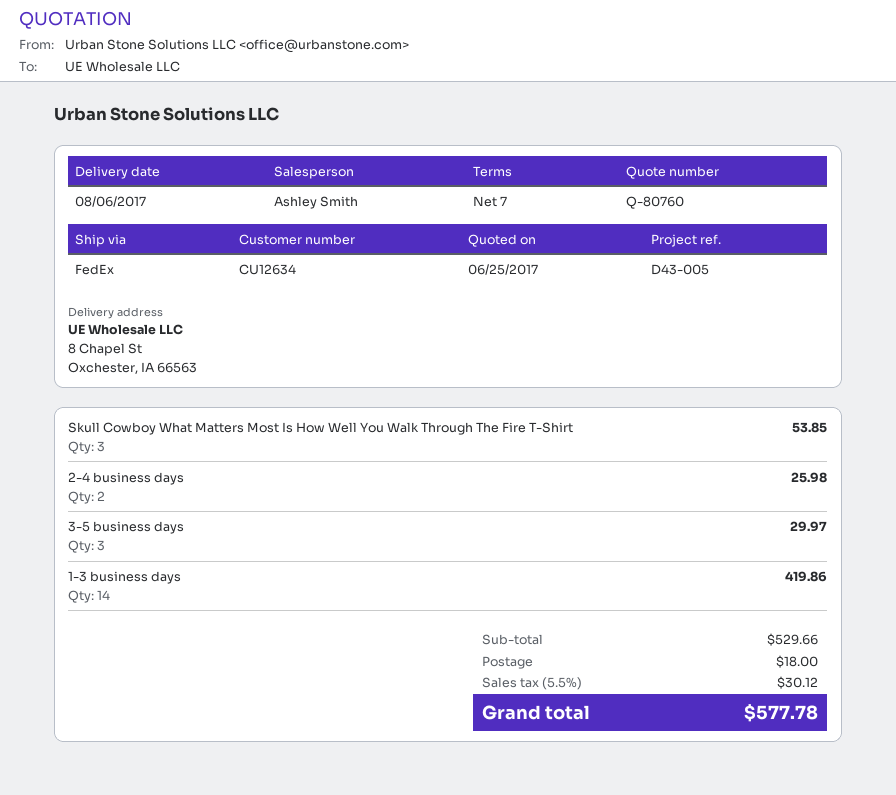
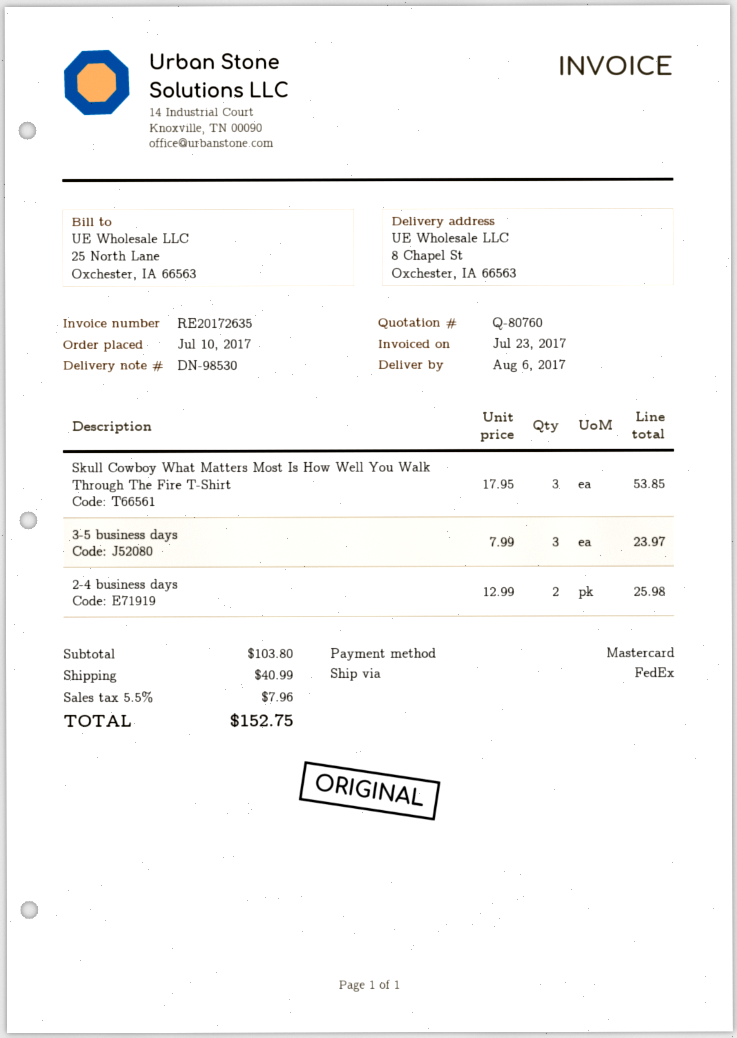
3-5 business days: 3 for 29.97 -> 3 for 23.97
1-3 business days: 14 for 419.86 -> none
subtotal: 529.66 -> 103.80
shipping: 18.00 -> 40.99
tax: 5.5% = 30.12 -> 5.5% = 7.96
total: 577.78 -> 152.75

